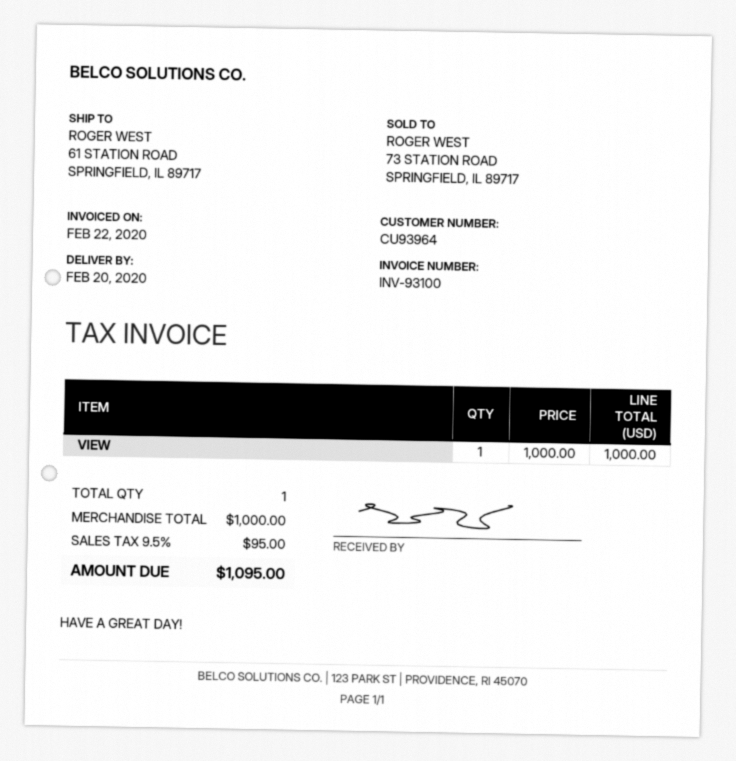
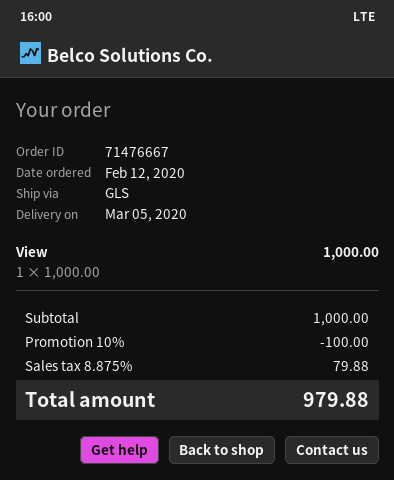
delivery date: 2020-02-20 -> 2020-03-05
discount: none -> 10% = 100.00
tax: 9.5% = 95.00 -> 8.875% = 79.88
total: 1095.00 -> 979.88

